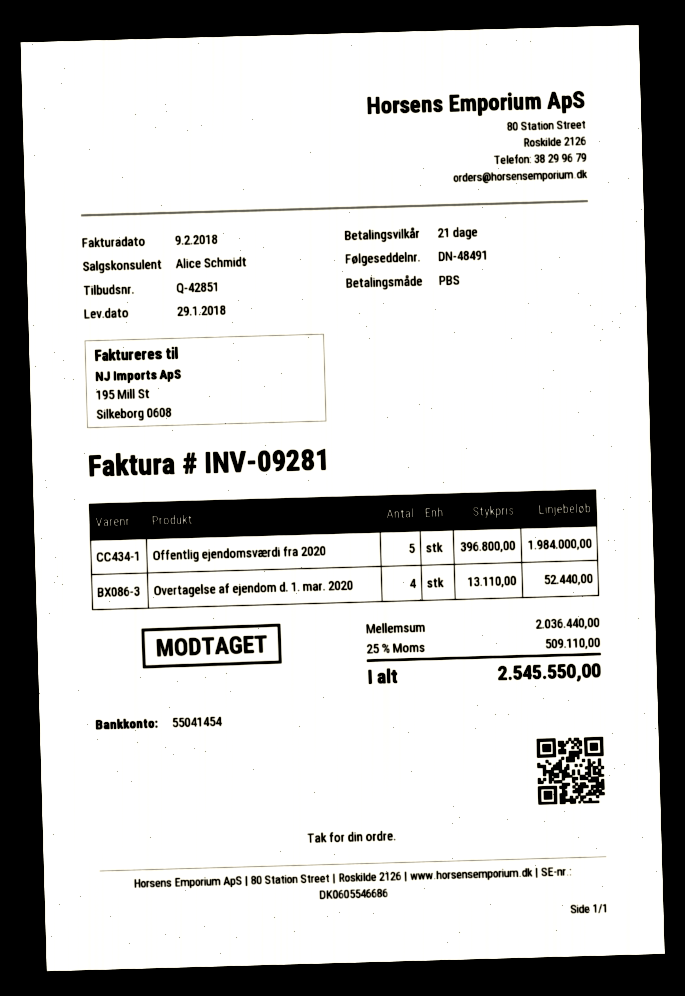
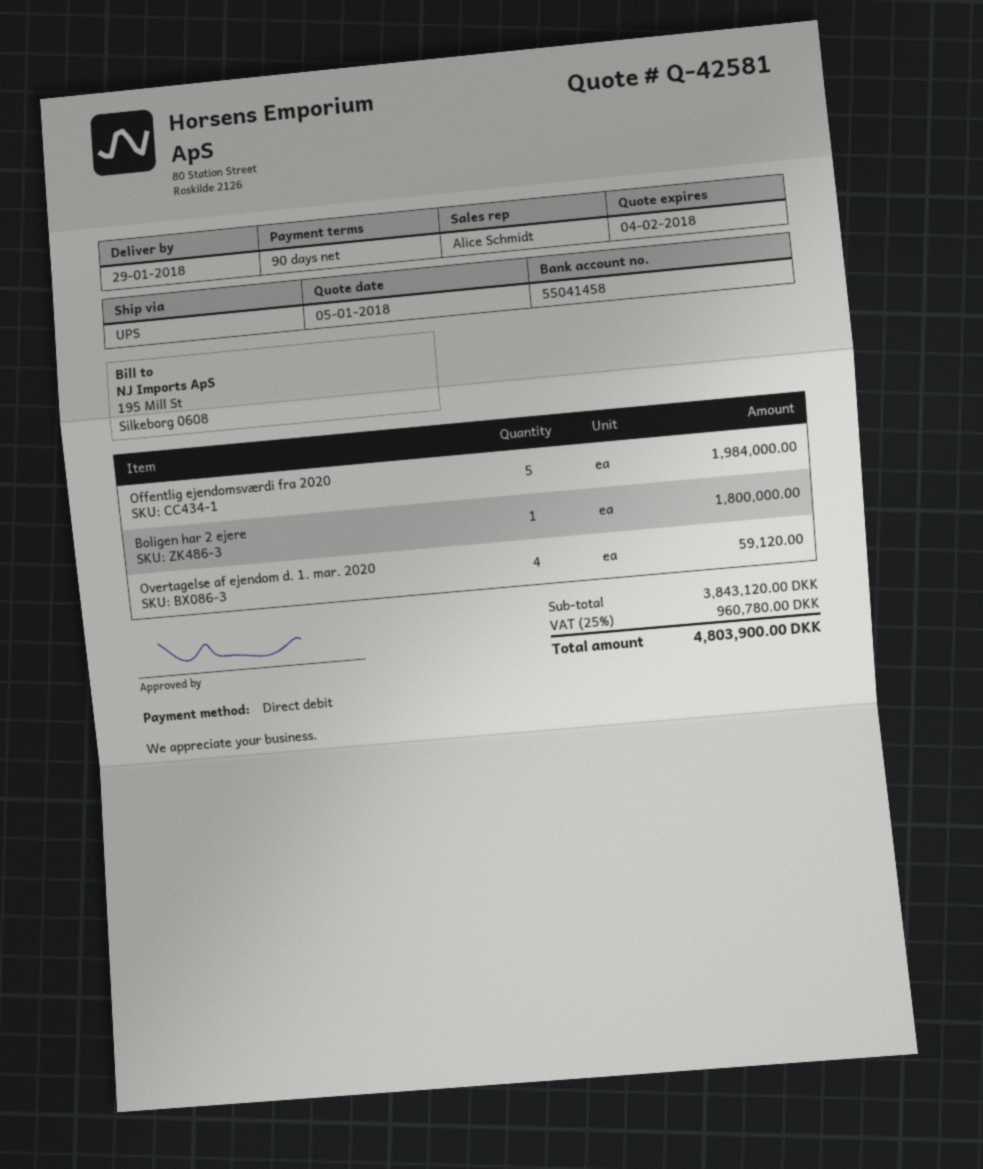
quote number: Q-42851 -> Q-42581
payment terms: 21 days -> 90 days
bank account: 55041454 -> 55041458
Overtagelse af ejendom d. 1. mar. 2020: 4 for 52440.00 -> 4 for 59120.00
Boligen har 2 ejere: none -> 1 for 1800000.00
subtotal: 2036440.00 -> 3843120.00
tax: 25% = 509110.00 -> 25% = 960780.00
total: 2545550.00 -> 4803900.00

